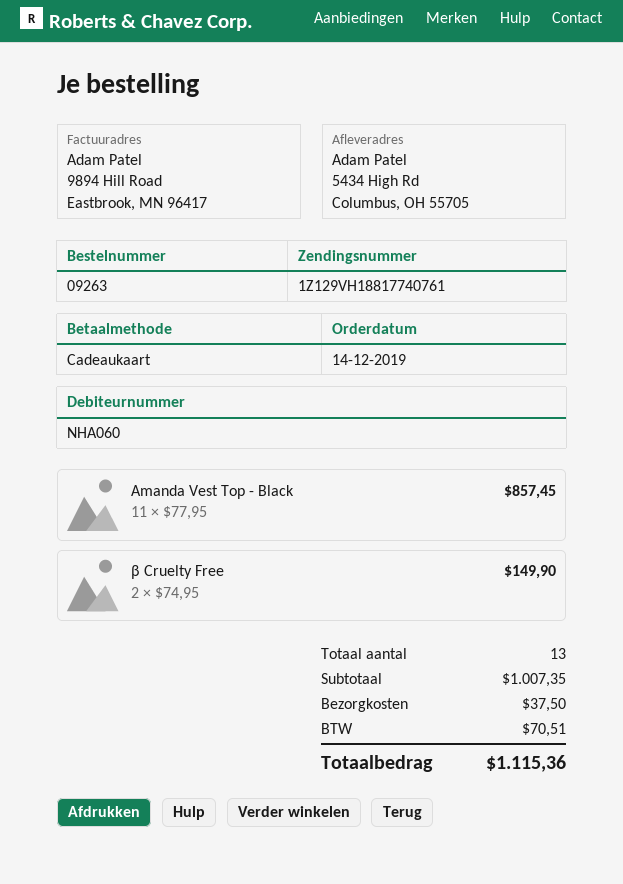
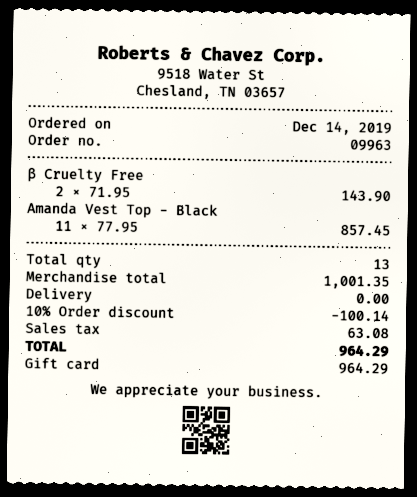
order number: 09263 -> 09963
β Cruelty Free: 2 x 74.95 = 149.90 -> 2 x 71.95 = 143.90
subtotal: 1007.35 -> 1001.35
discount: none -> 10% = 100.14
shipping: 37.50 -> 0.00
tax: 70.51 -> 63.08
total: 1115.36 -> 964.29

